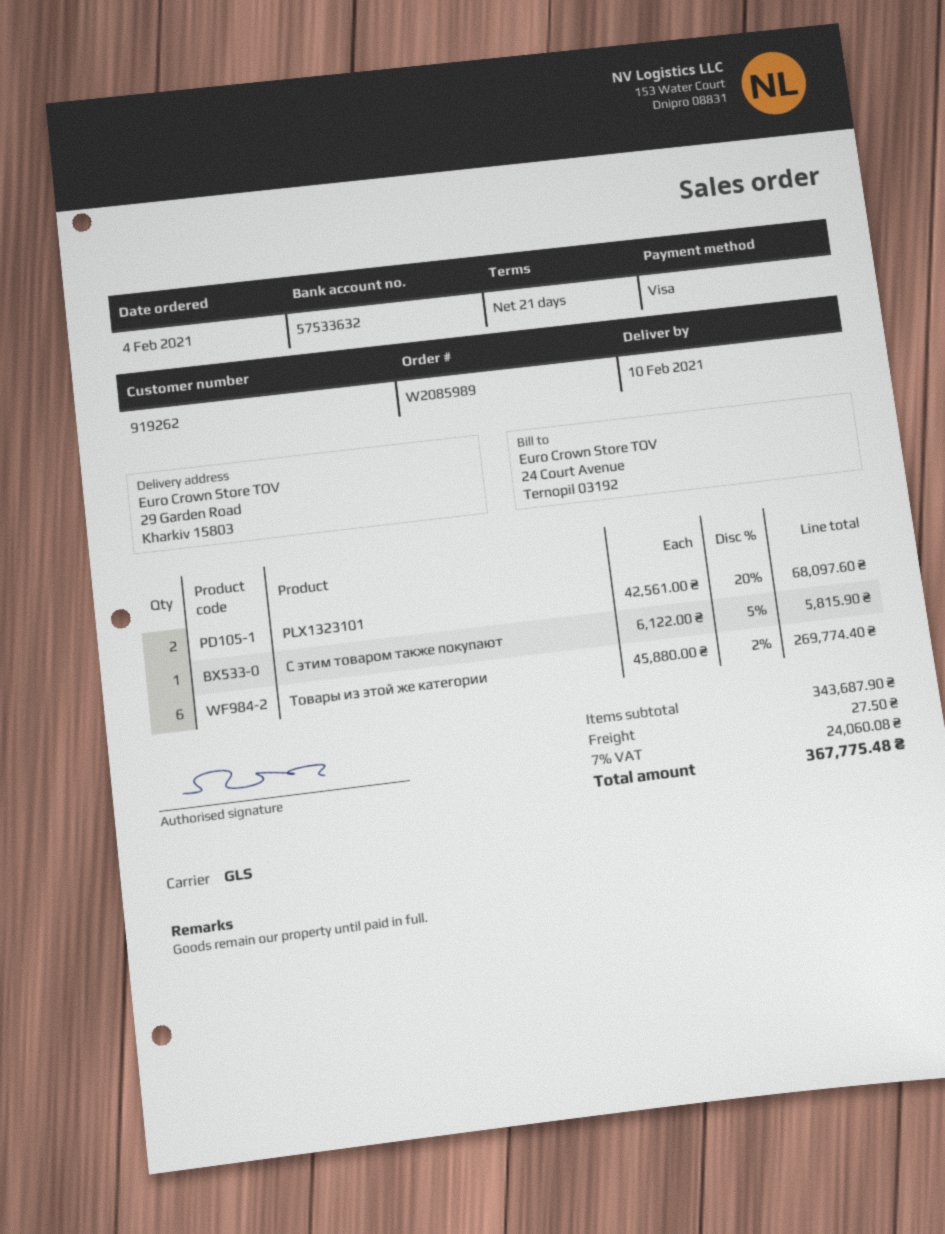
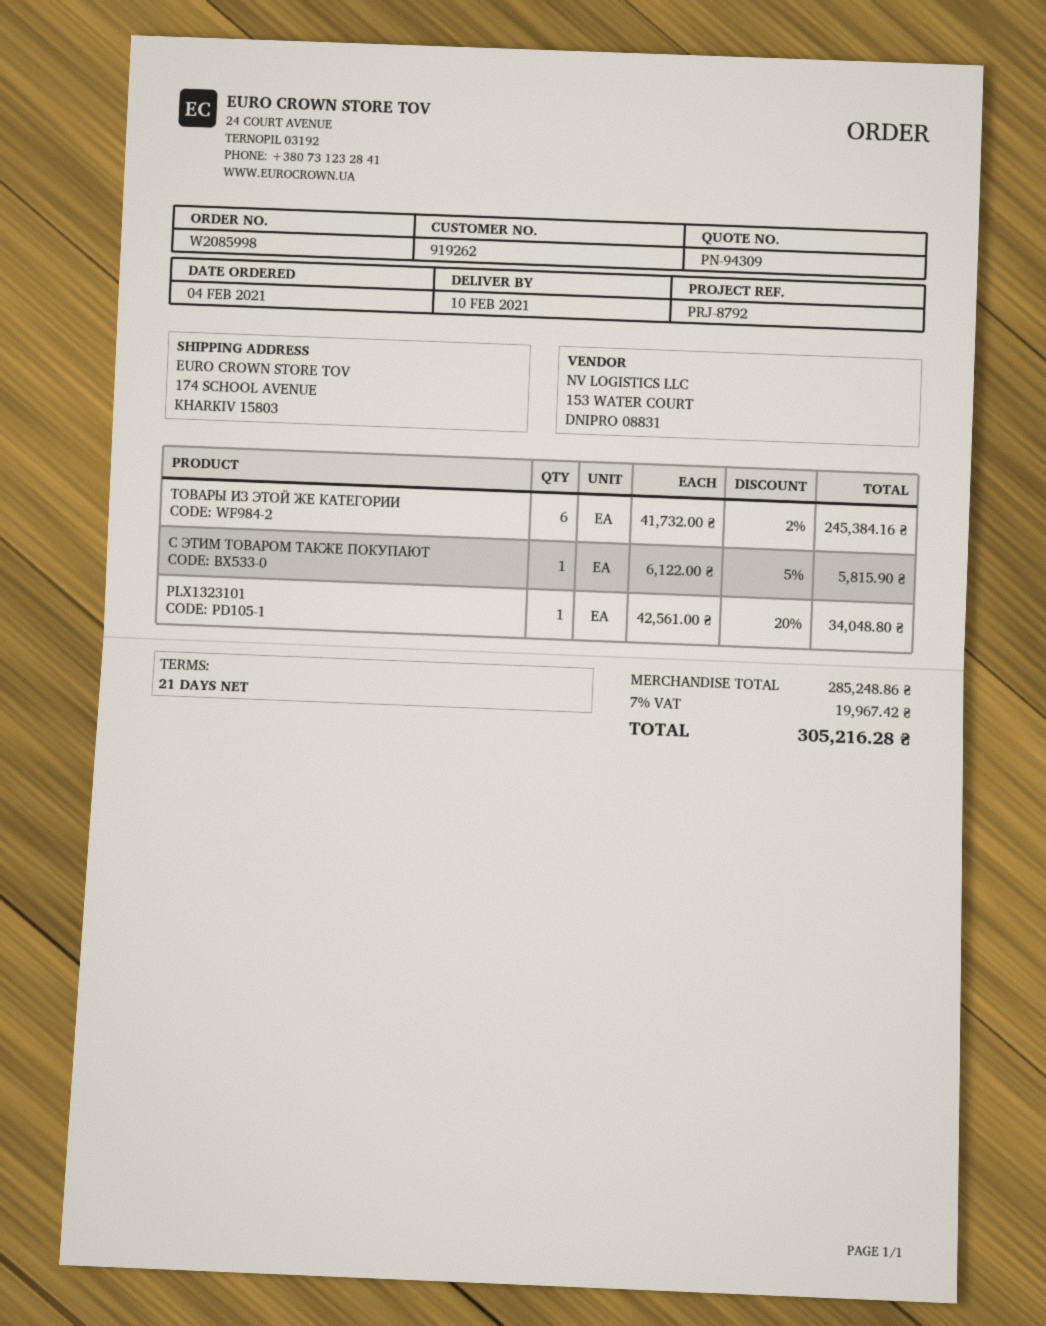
order number: W2085989 -> W2085998
ship to: 29 Garden Road, Kharkiv 15803 -> 174 SCHOOL AVENUE, KHARKIV 15803
PLX1323101: 2 x 42561.00 - 20% = 68097.60 -> 1 x 42561.00 - 20% = 34048.80
Товары из этой же категории: 6 x 45880.00 - 2% = 269774.40 -> 6 x 41732.00 - 2% = 245384.16
subtotal: 343687.90 -> 285248.86
shipping: 27.50 -> none
tax: 7% = 24060.08 -> 7% = 19967.42
total: 367775.48 -> 305216.28

